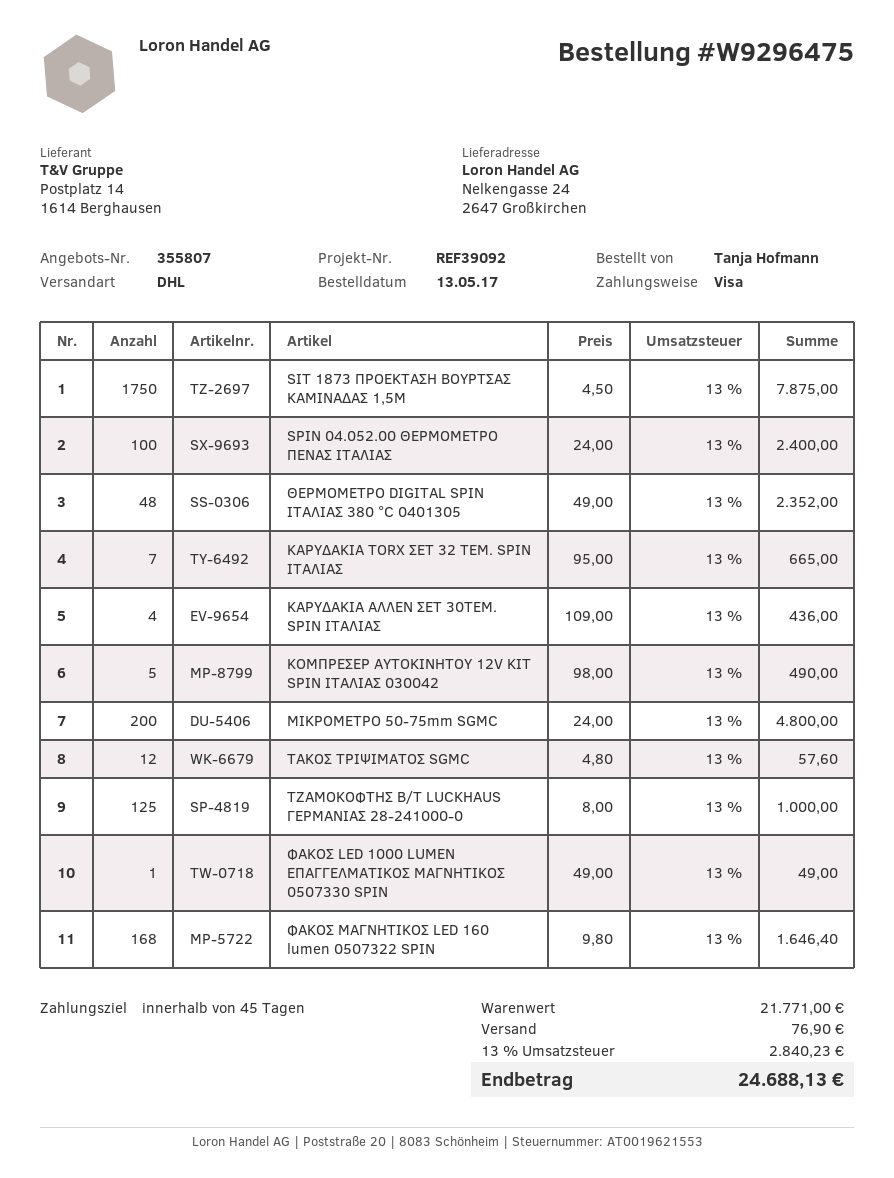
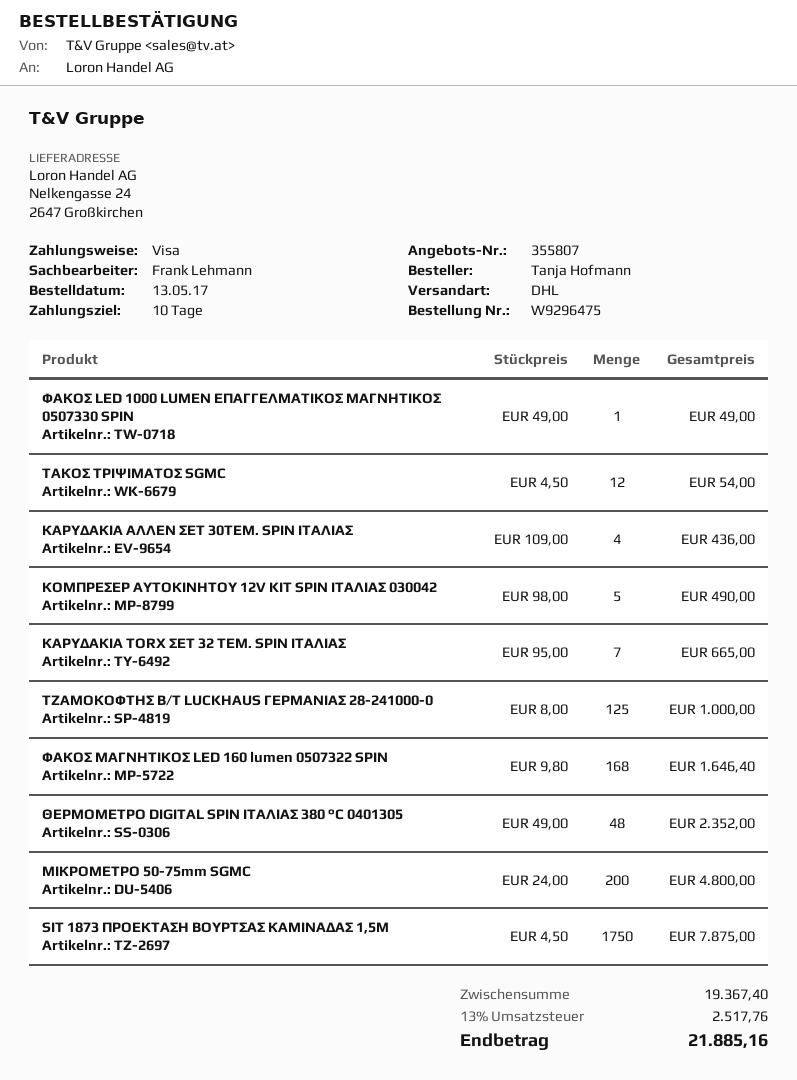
payment terms: 45 days -> 10 days
SPIN 04.052.00 ΘΕΡΜΟΜEΤΡΟ ΠΕΝΑΣ ΙΤΑΛΙΑΣ: 100 x 24.00 = 2400.00 -> none
ΤΑΚΟΣ ΤΡΙΨΙΜΑΤΟΣ SGMC: 12 x 4.80 = 57.60 -> 12 x 4.50 = 54.00
subtotal: 21771.00 -> 19367.40
shipping: 76.90 -> none
tax: 13% = 2840.23 -> 13% = 2517.76
total: 24688.13 -> 21885.16

